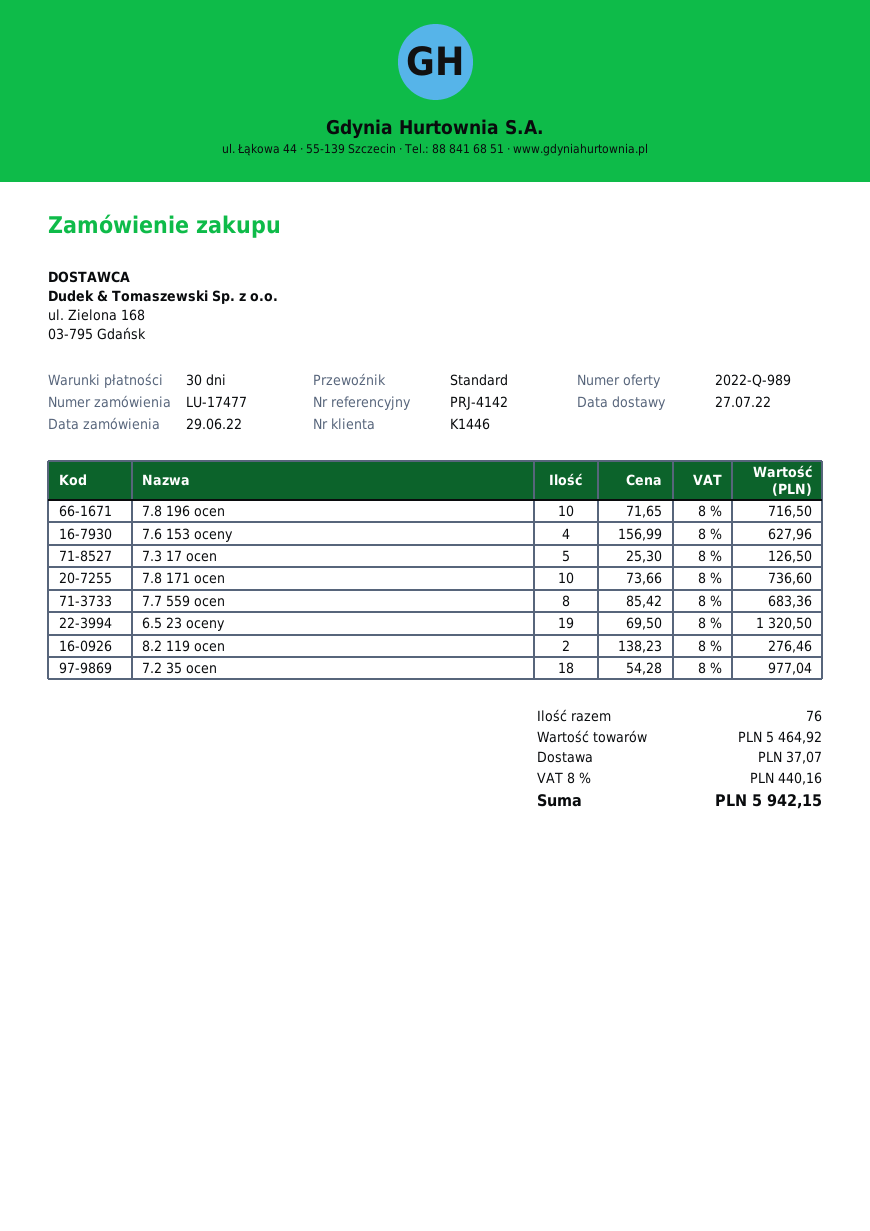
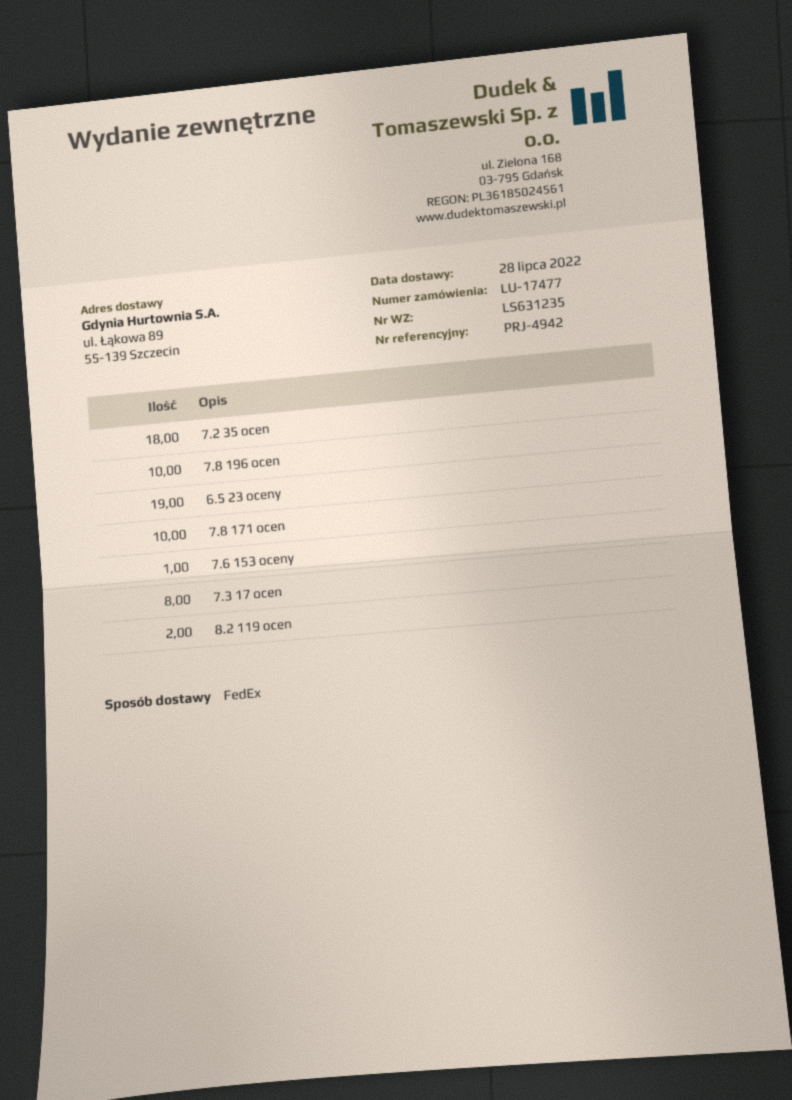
delivery date: 2022-07-27 -> 2022-07-28
reference: PRJ-4142 -> PRJ-4942
shipping method: standard -> FedEx
7.6 153 oceny: 4 -> 1
7.3 17 ocen: 5 -> 8
7.7 559 ocen: 8 -> none

